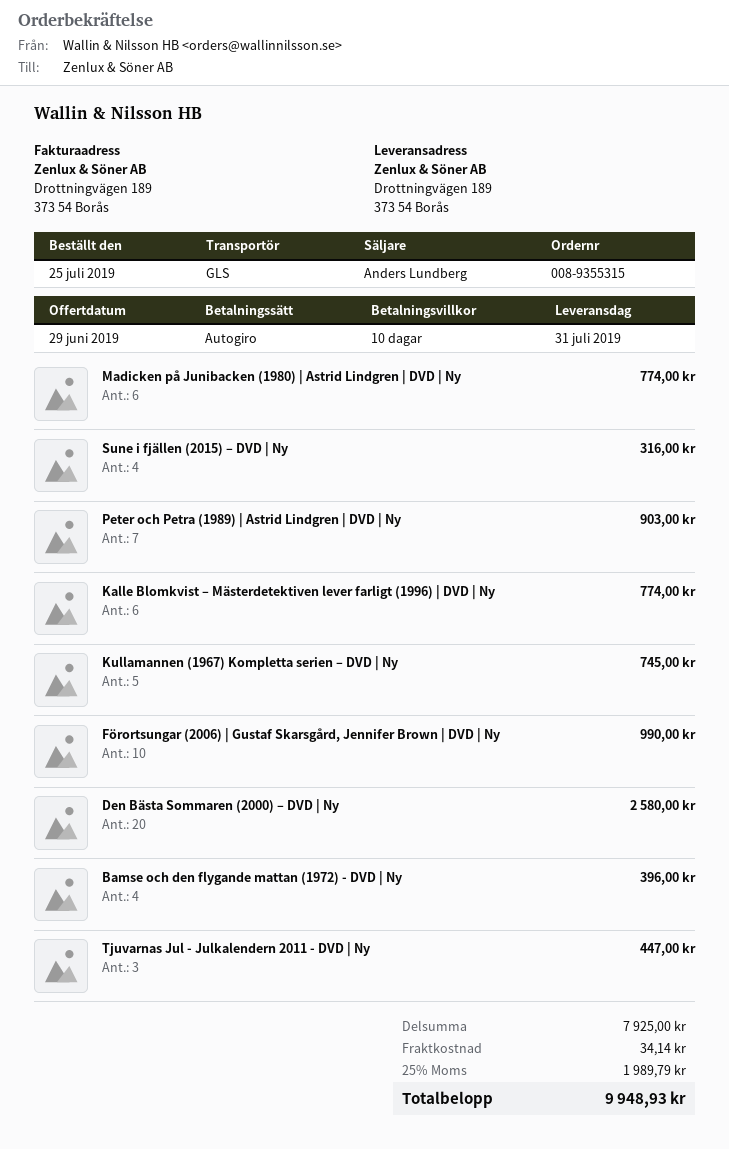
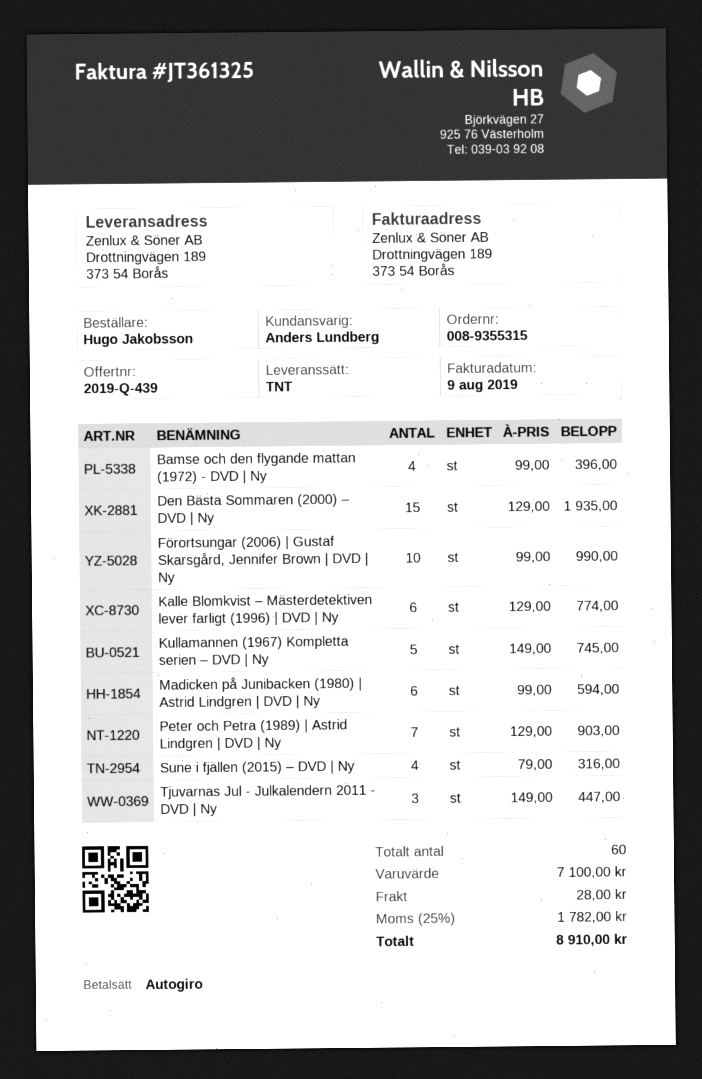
shipping method: GLS -> TNT
Madicken på Junibacken (1980) | Astrid Lindgren | DVD | Ny: 6 for 774.00 -> 6 for 594.00
Den Bästa Sommaren (2000) – DVD | Ny: 20 for 2580.00 -> 15 for 1935.00
subtotal: 7925.00 -> 7100.00
shipping: 34.14 -> 28.00
tax: 25% = 1989.79 -> 25% = 1782.00
total: 9948.93 -> 8910.00

